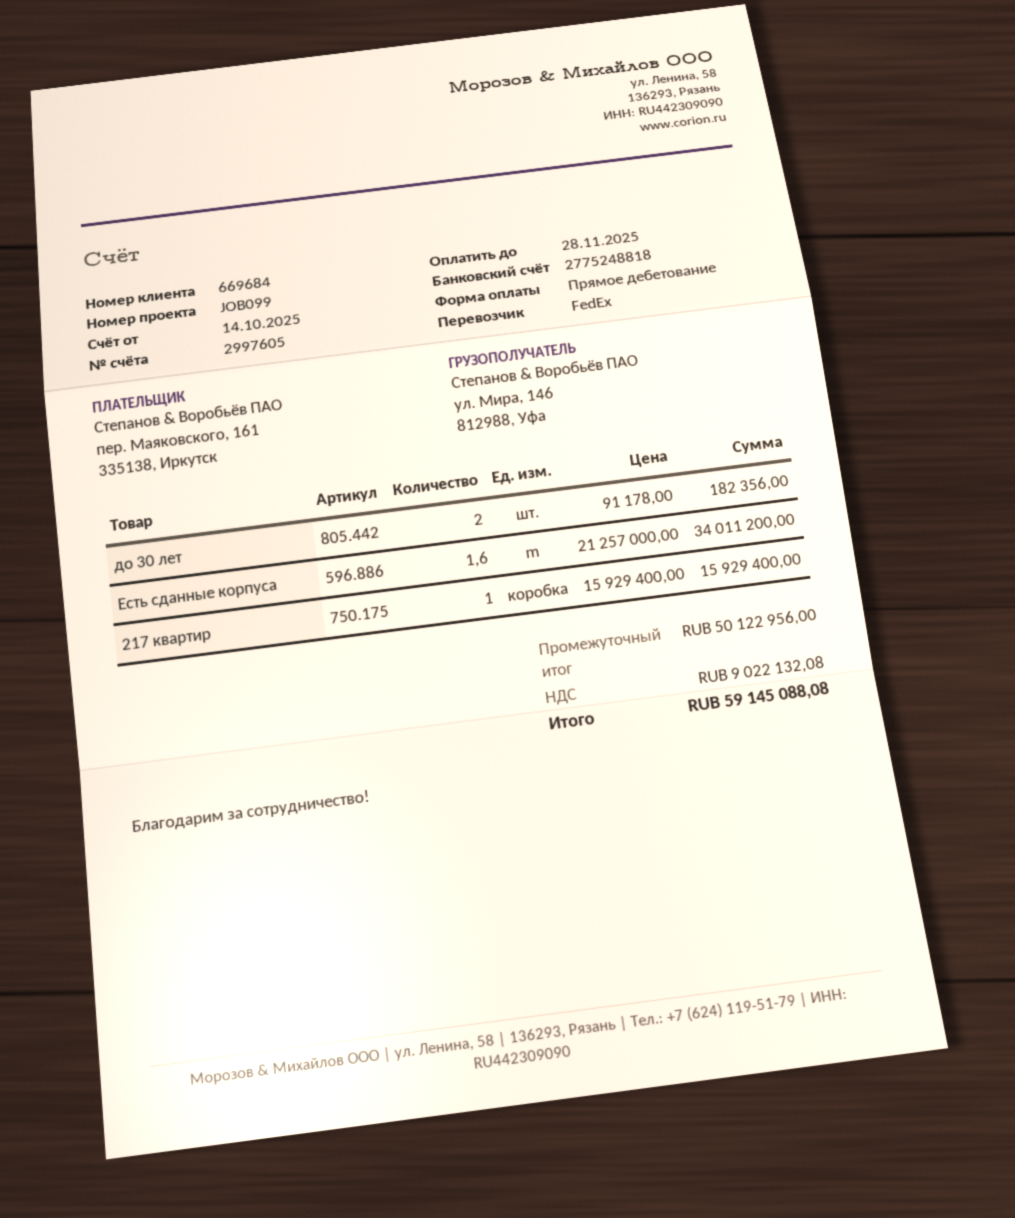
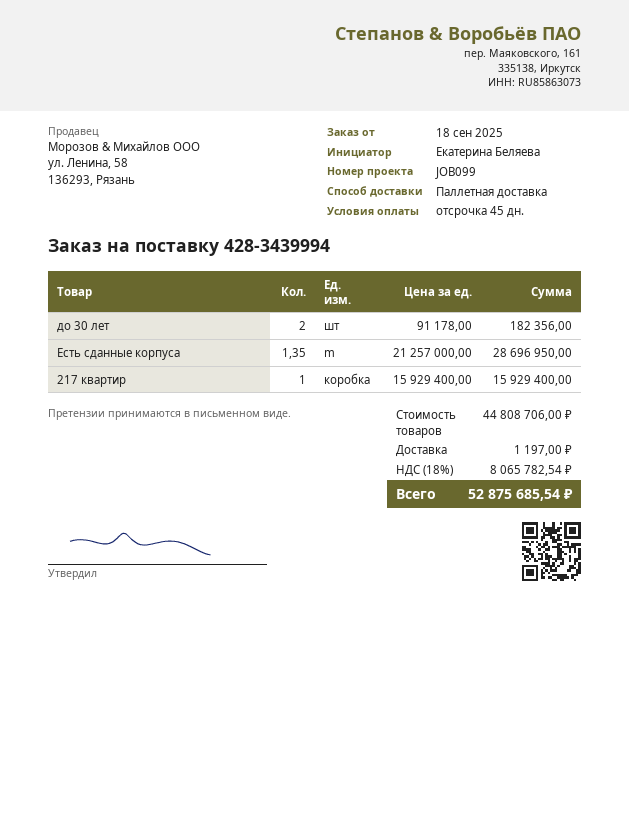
shipping method: FedEx -> pallet freight
Есть сданные корпуса: 1.6 x 21257000.00 = 34011200.00 -> 1.35 x 21257000.00 = 28696950.00
subtotal: 50122956.00 -> 44808706.00
shipping: none -> 1197.00
tax: 9022132.08 -> 8065782.54
total: 59145088.08 -> 52875685.54

